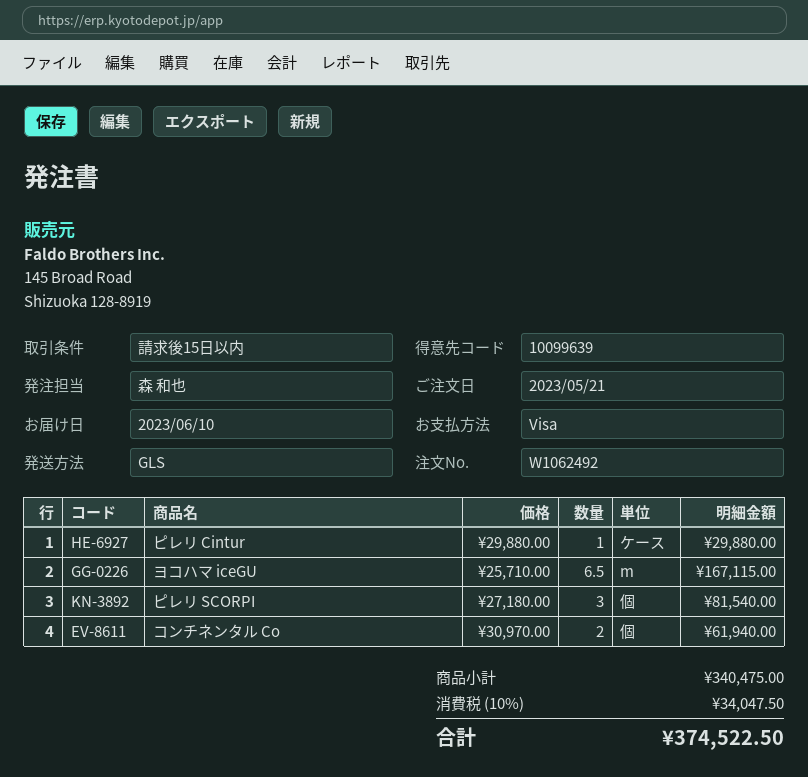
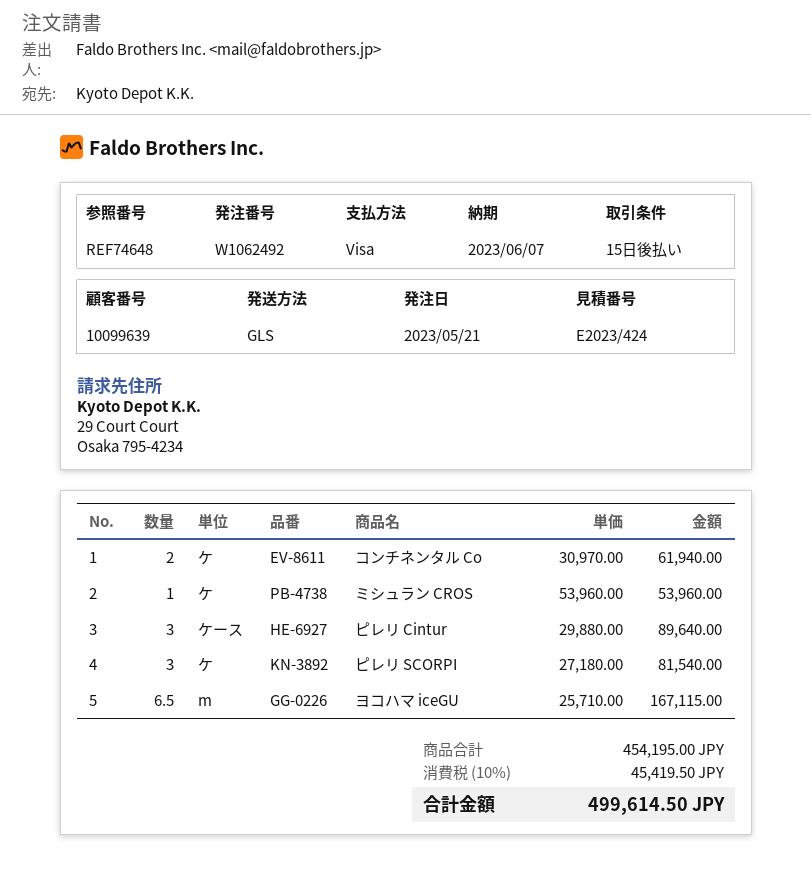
delivery date: 2023-06-10 -> 2023-06-07
ピレリ Cintur: 1 x 29880.00 = 29880.00 -> 3 x 29880.00 = 89640.00
ミシュラン CROS: none -> 1 x 53960.00 = 53960.00
subtotal: 340475.00 -> 454195.00
tax: 10% = 34047.50 -> 10% = 45419.50
total: 374522.50 -> 499614.50

